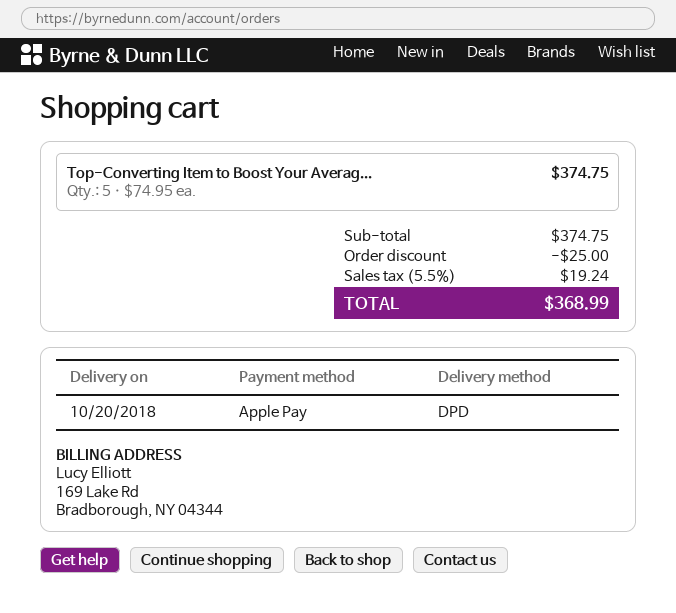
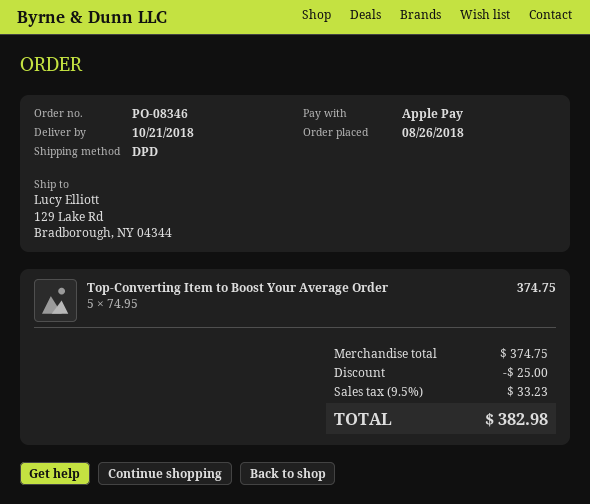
delivery date: 2018-10-20 -> 2018-10-21
tax: 5.5% = 19.24 -> 9.5% = 33.23
total: 368.99 -> 382.98

